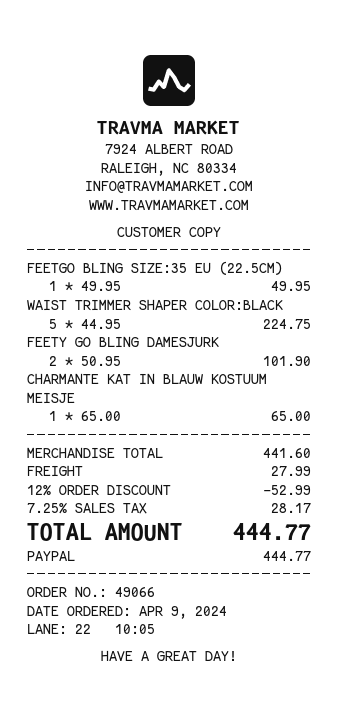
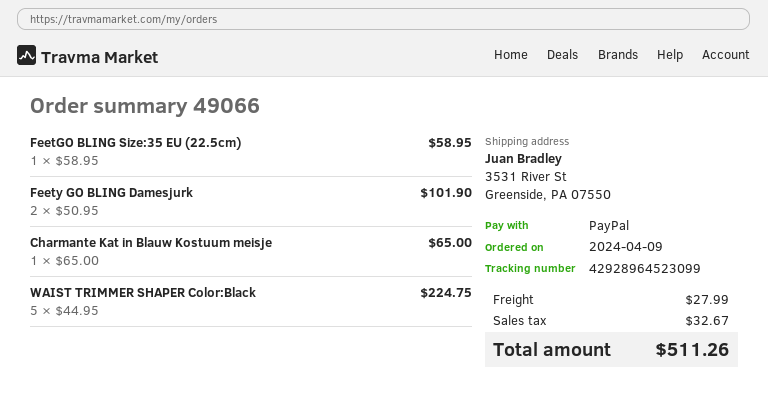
FEETGO BLING SIZE:35 EU (22.5CM): 1 x 49.95 = 49.95 -> 1 x 58.95 = 58.95
discount: 12% = 52.99 -> none
tax: 28.17 -> 32.67
total: 444.77 -> 511.26

